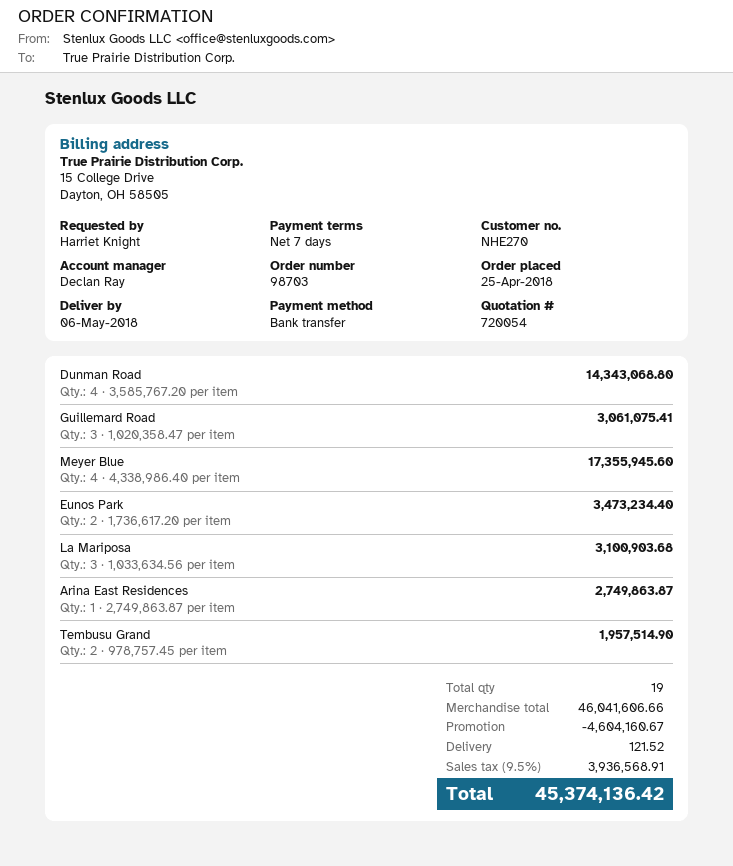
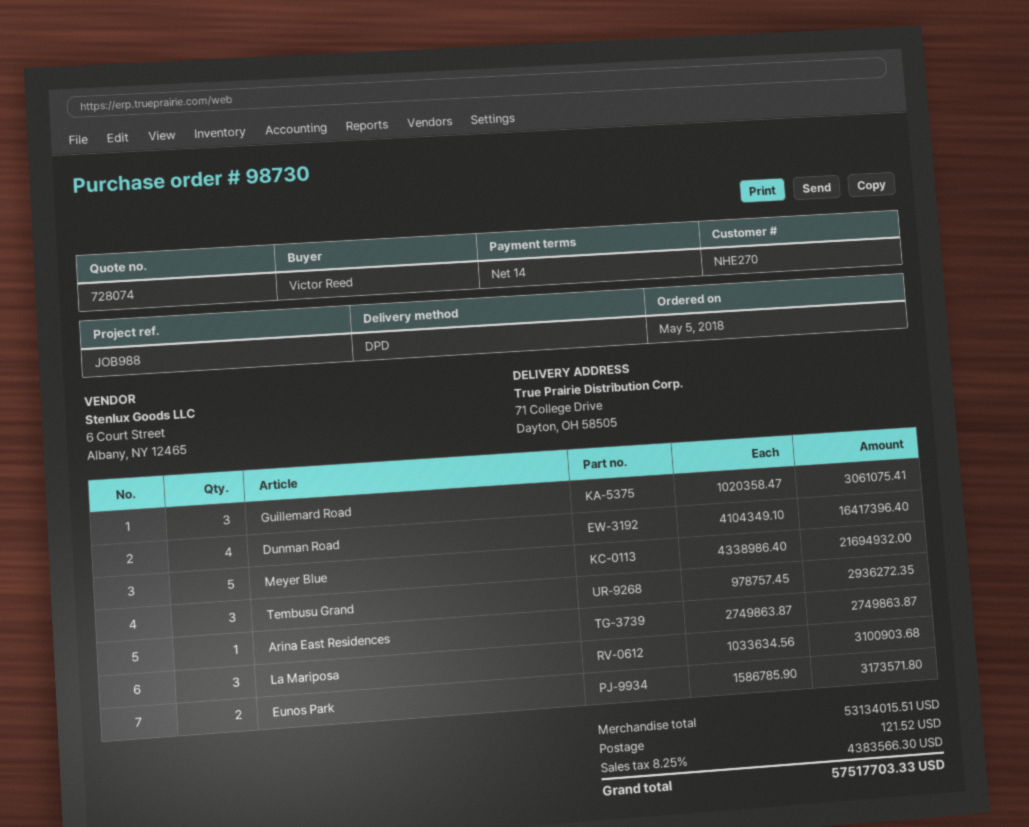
quote number: 720054 -> 728074
order number: 98703 -> 98730
order date: 2018-04-25 -> 2018-05-05
payment terms: 7 days -> 14 days
ordered by: Harriet Knight -> Victor Reed
Dunman Road: 4 x 3585767.20 = 14343068.80 -> 4 x 4104349.10 = 16417396.40
Meyer Blue: 4 x 4338986.40 = 17355945.60 -> 5 x 4338986.40 = 21694932.00
Eunos Park: 2 x 1736617.20 = 3473234.40 -> 2 x 1586785.90 = 3173571.80
Tembusu Grand: 2 x 978757.45 = 1957514.90 -> 3 x 978757.45 = 2936272.35
subtotal: 46041606.66 -> 53134015.51
discount: 4604160.67 -> none
tax: 9.5% = 3936568.91 -> 8.25% = 4383566.30
total: 45374136.42 -> 57517703.33

